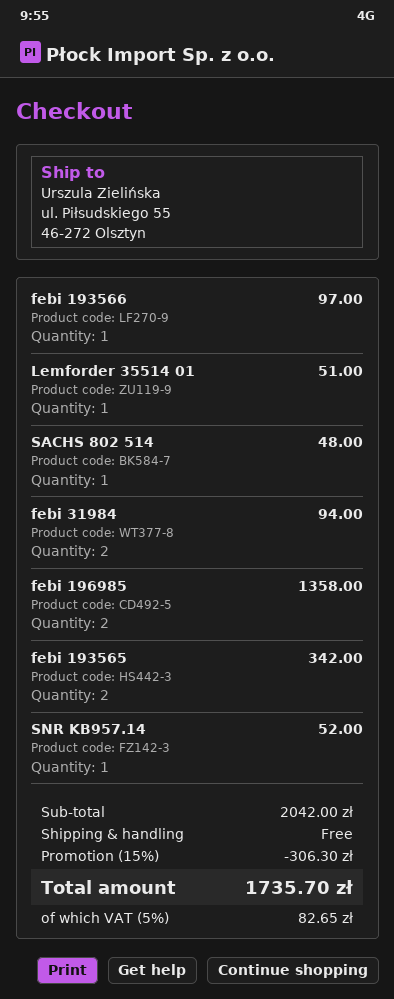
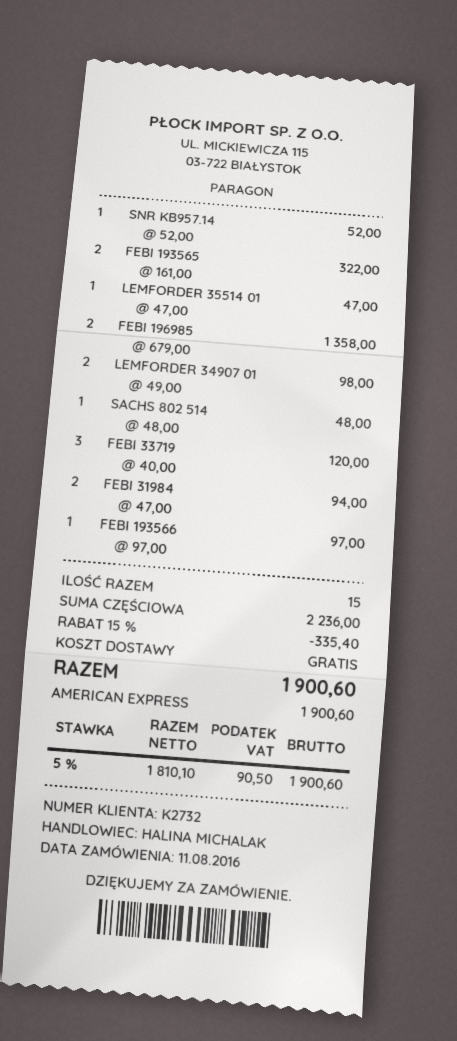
Lemforder 35514 01: 1 for 51.00 -> 1 for 47.00
febi 193565: 2 for 342.00 -> 2 for 322.00
LEMFORDER 34907 01: none -> 2 for 98.00
FEBI 33719: none -> 3 for 120.00
subtotal: 2042.00 -> 2236.00
discount: 15% = 306.30 -> 15% = 335.40
tax: 5% = 82.65 -> 5% = 90.50
total: 1735.70 -> 1900.60

